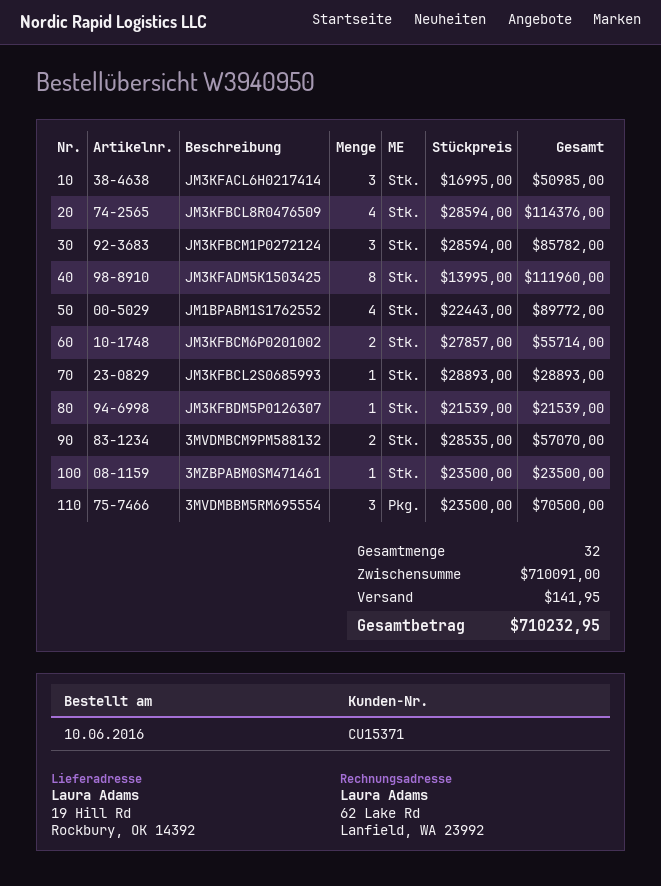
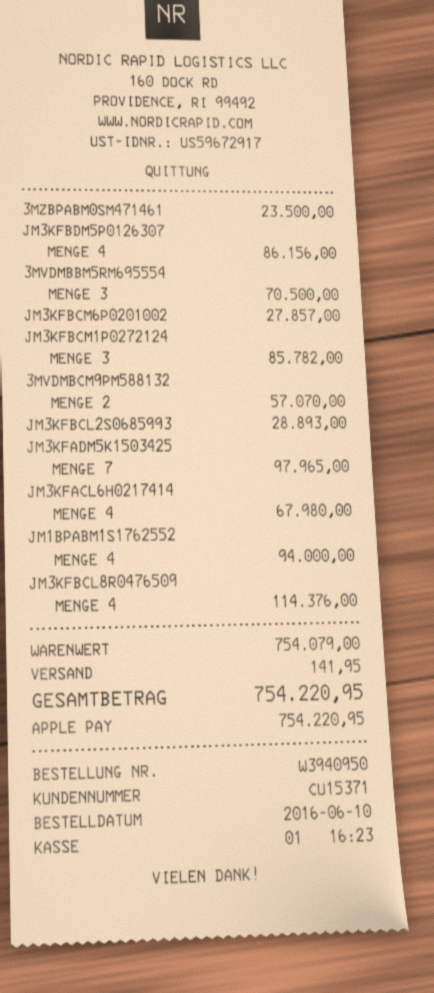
JM3KFACL6H0217414: 3 for 50985.00 -> 4 for 67980.00
JM3KFADM5K1503425: 8 for 111960.00 -> 7 for 97965.00
JM1BPABM1S1762552: 4 for 89772.00 -> 4 for 94000.00
JM3KFBCM6P0201002: 2 for 55714.00 -> 1 for 27857.00
JM3KFBDM5P0126307: 1 for 21539.00 -> 4 for 86156.00
subtotal: 710091.00 -> 754079.00
total: 710232.95 -> 754220.95

